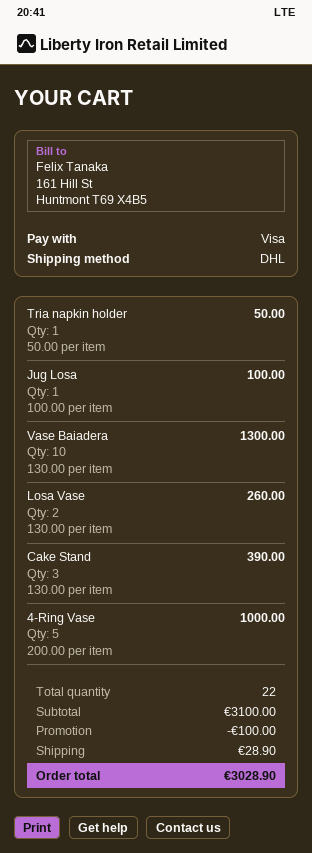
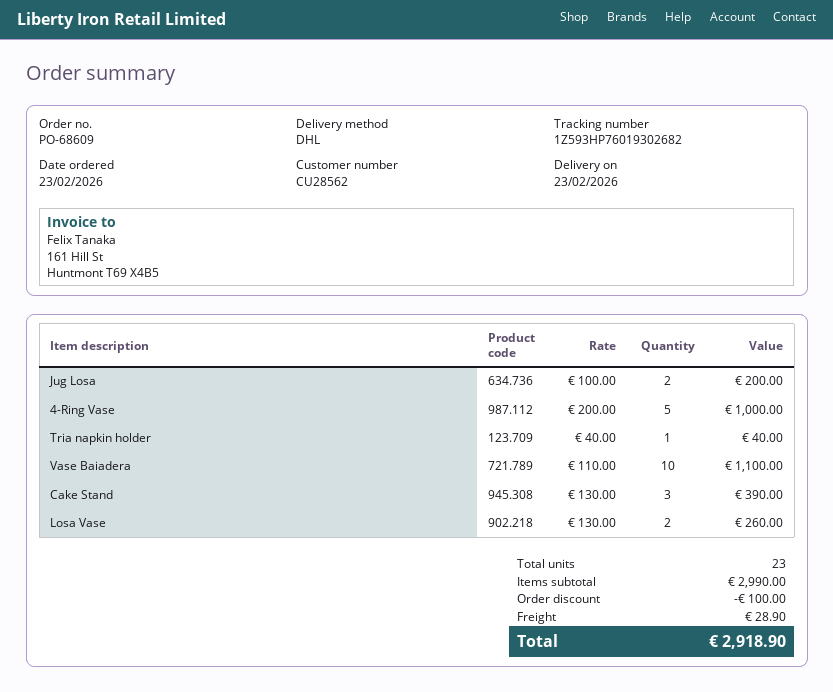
Tria napkin holder: 1 x 50.00 = 50.00 -> 1 x 40.00 = 40.00
Jug Losa: 1 x 100.00 = 100.00 -> 2 x 100.00 = 200.00
Vase Baiadera: 10 x 130.00 = 1300.00 -> 10 x 110.00 = 1100.00
total quantity: 22 -> 23
subtotal: 3100.00 -> 2990.00
total: 3028.90 -> 2918.90

